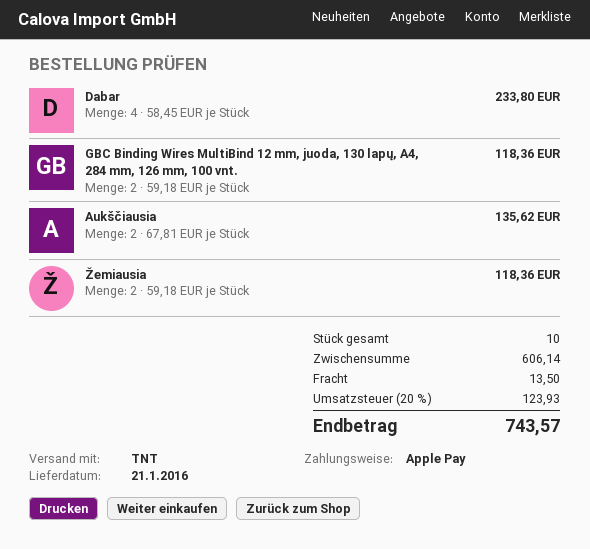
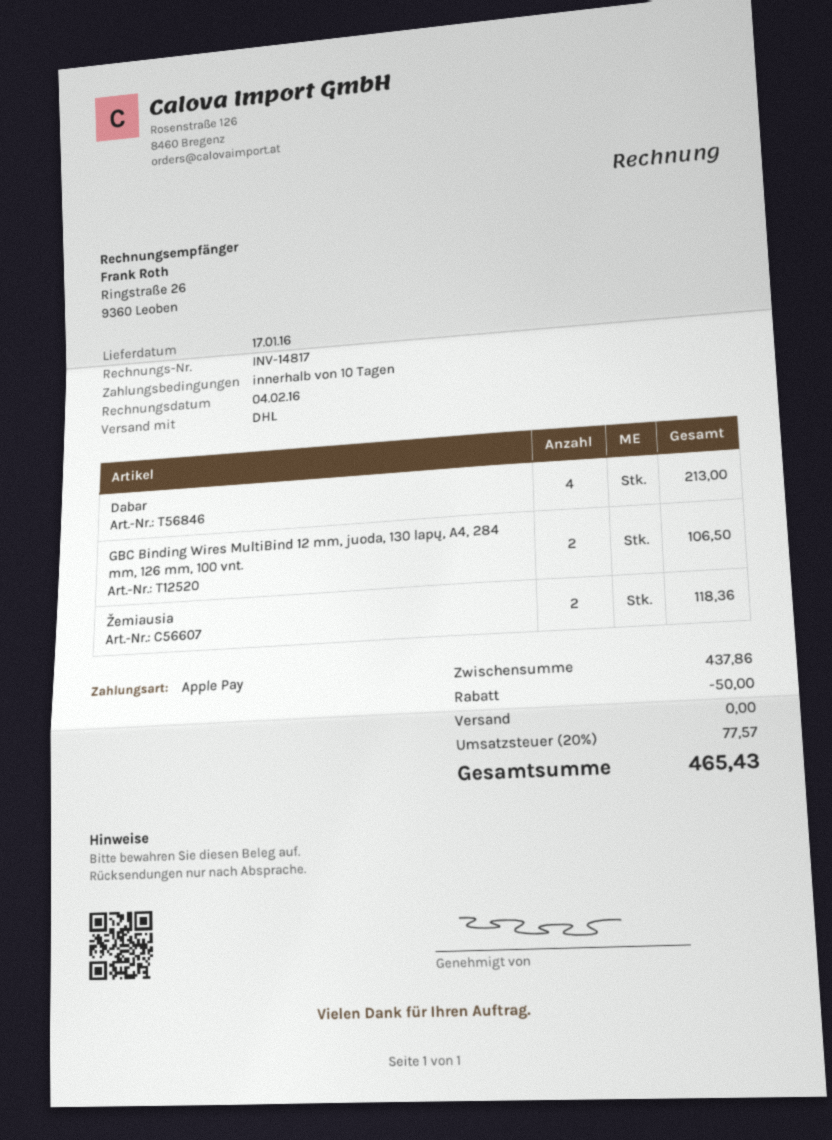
delivery date: 2016-01-21 -> 2016-01-17
shipping method: TNT -> DHL
Dabar: 4 for 233.80 -> 4 for 213.00
GBC Binding Wires MultiBind 12 mm, juoda, 130 lapų, A4, 284 mm, 126 mm, 100 vnt.: 2 for 118.36 -> 2 for 106.50
Aukščiausia: 2 for 135.62 -> none
subtotal: 606.14 -> 437.86
discount: none -> 50.00
shipping: 13.50 -> 0.00
tax: 20% = 123.93 -> 20% = 77.57
total: 743.57 -> 465.43

